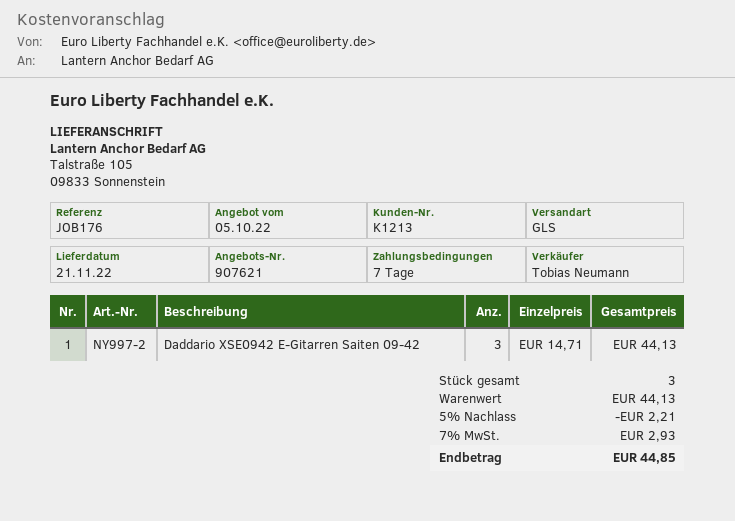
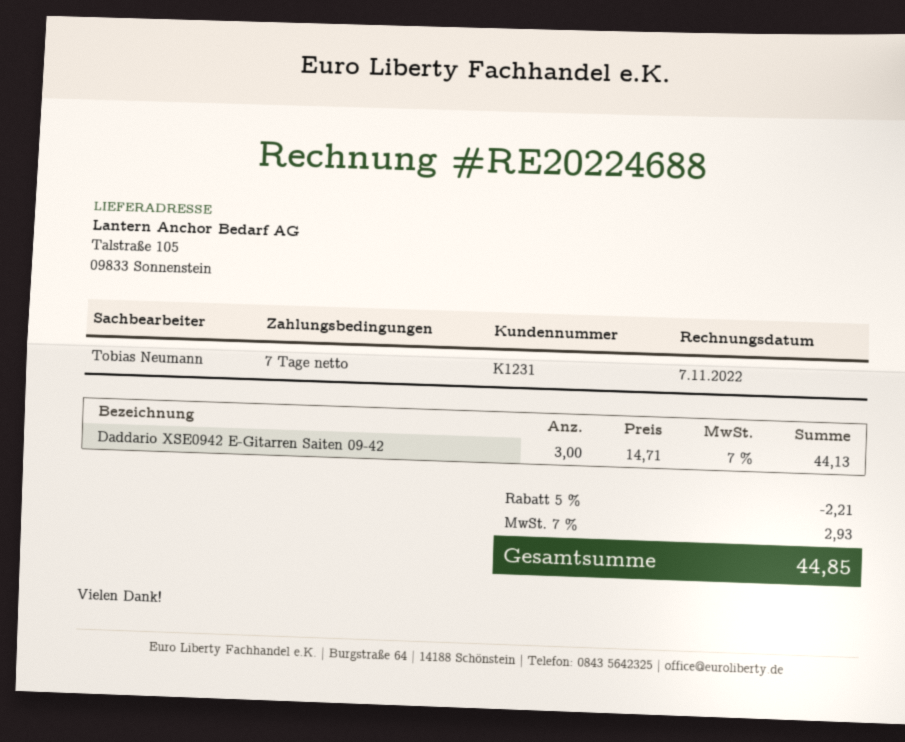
customer number: K1213 -> K1231

